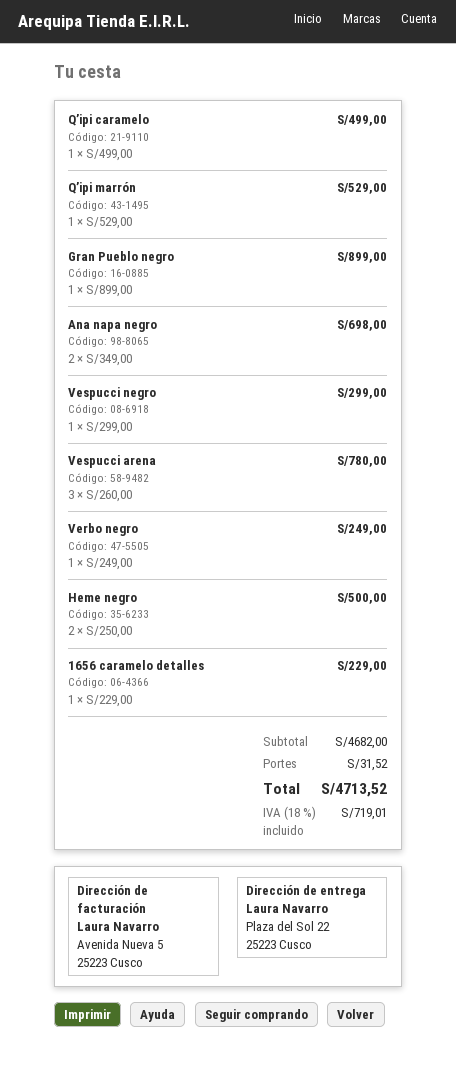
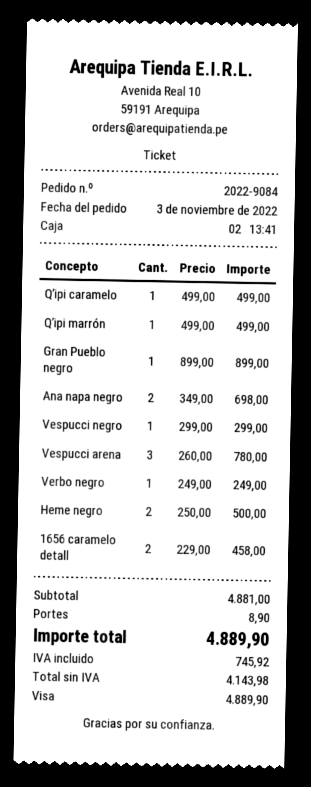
Q’ipi marrón: 1 x 529.00 = 529.00 -> 1 x 499.00 = 499.00
1656 caramelo detalles: 1 x 229.00 = 229.00 -> 2 x 229.00 = 458.00
subtotal: 4682.00 -> 4881.00
shipping: 31.52 -> 8.90
tax: 719.01 -> 745.92
total: 4713.52 -> 4889.90

